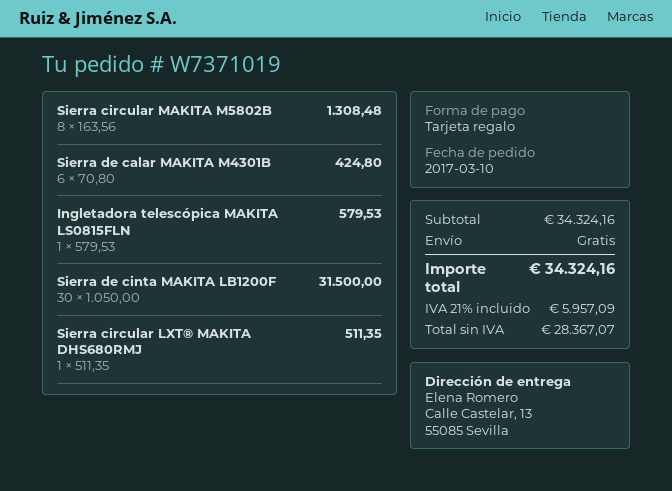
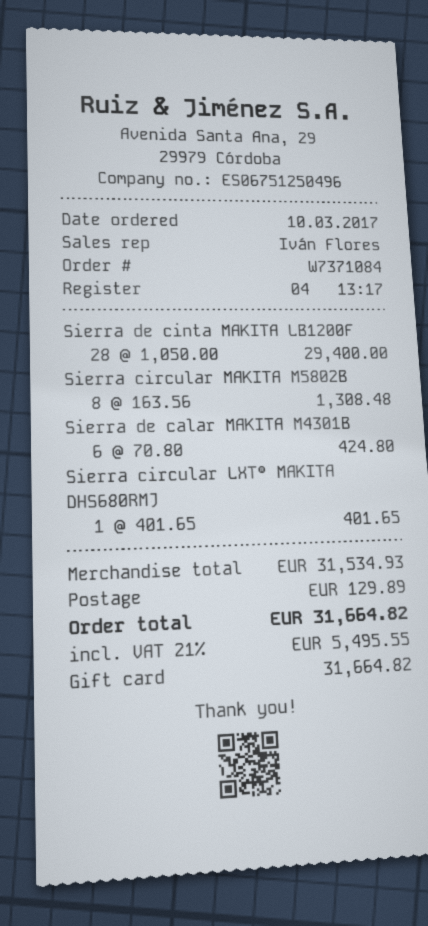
order number: W7371019 -> W7371084
Ingletadora telescópica MAKITA LS0815FLN: 1 x 579.53 = 579.53 -> none
Sierra de cinta MAKITA LB1200F: 30 x 1050.00 = 31500.00 -> 28 x 1050.00 = 29400.00
Sierra circular LXT® MAKITA DHS680RMJ: 1 x 511.35 = 511.35 -> 1 x 401.65 = 401.65
subtotal: 34324.16 -> 31534.93
shipping: 0.00 -> 129.89
tax: 21% = 5957.09 -> 21% = 5495.55
total: 34324.16 -> 31664.82

